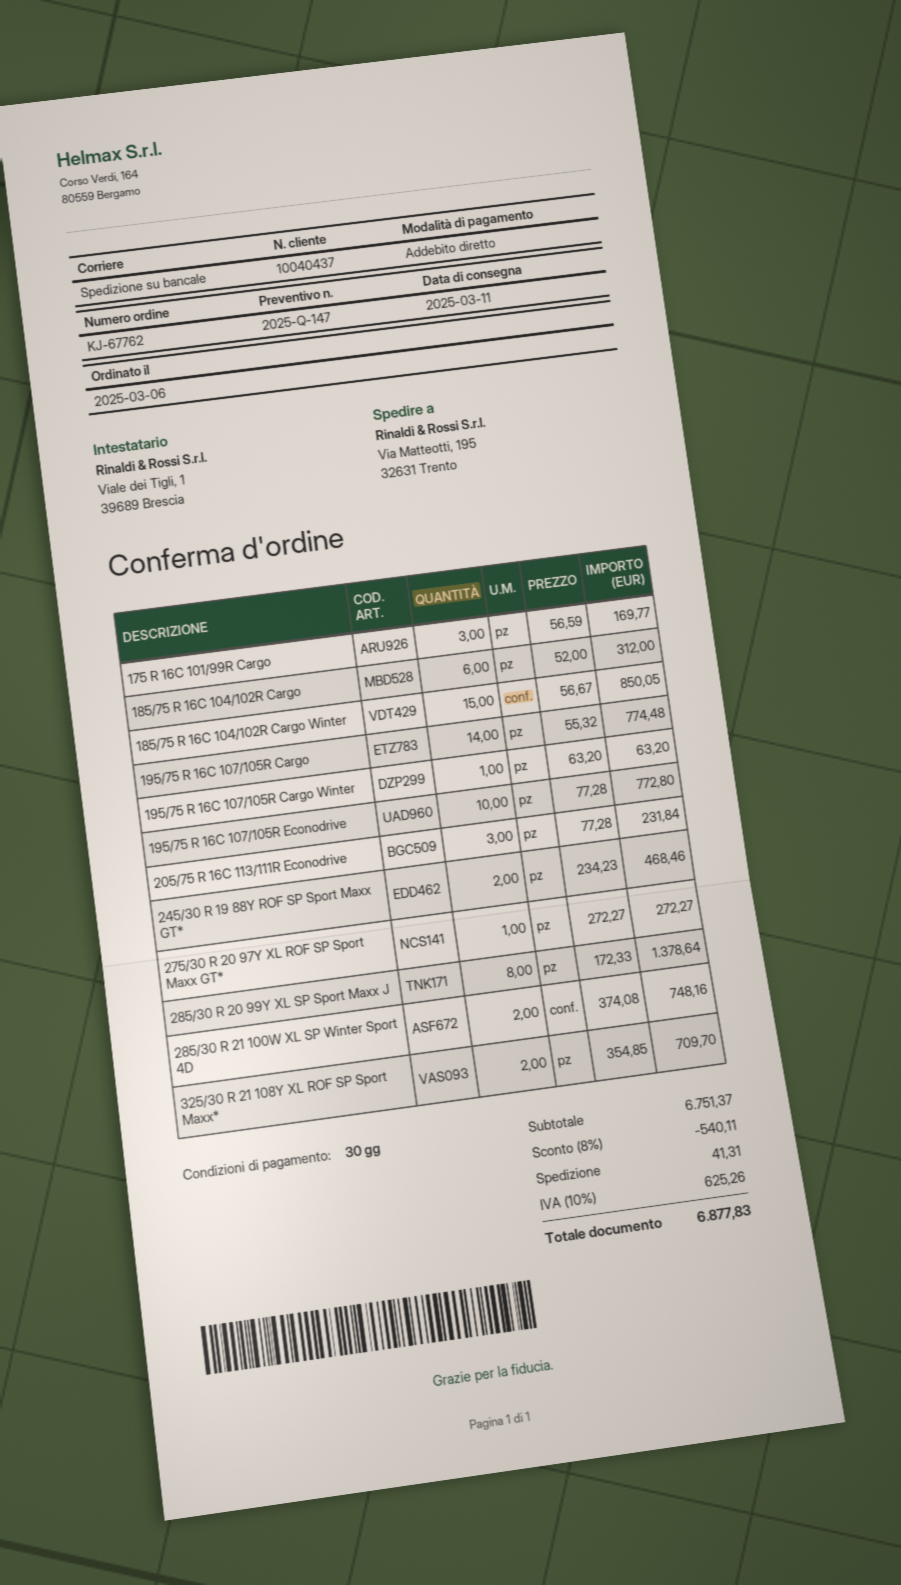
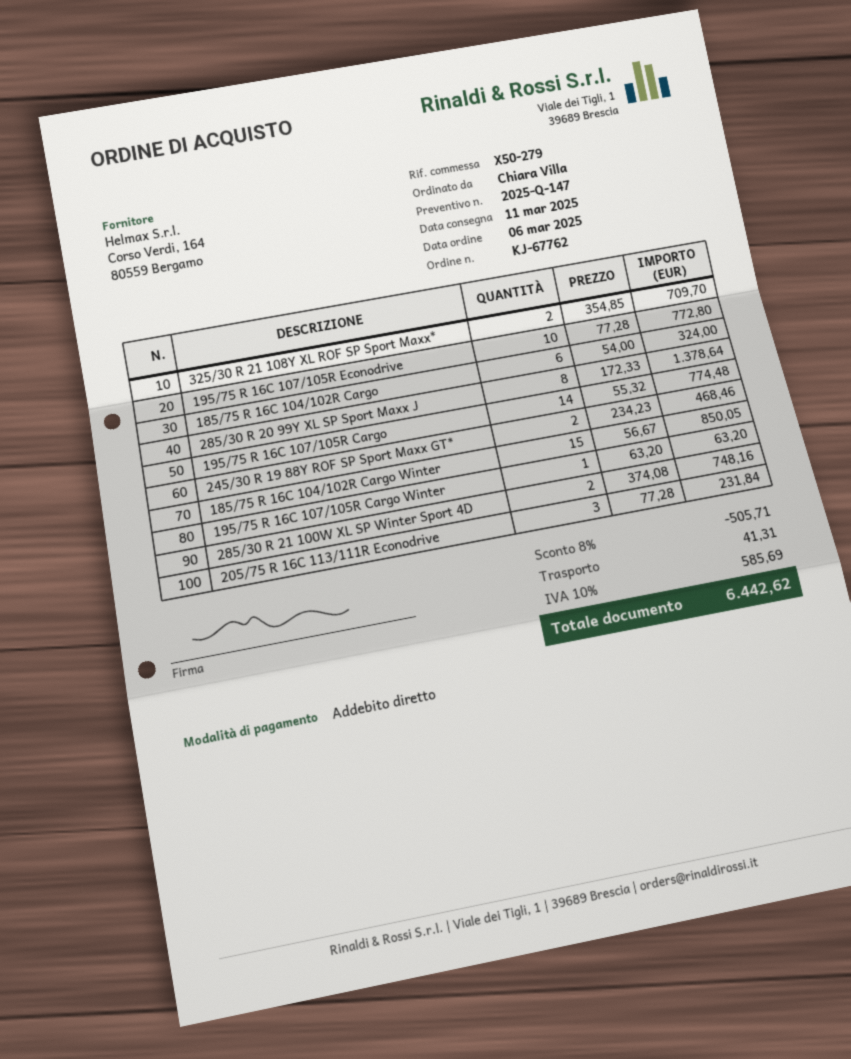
175 R 16C 101/99R Cargo: 3 x 56.59 = 169.77 -> none
185/75 R 16C 104/102R Cargo: 6 x 52.00 = 312.00 -> 6 x 54.00 = 324.00
275/30 R 20 97Y XL ROF SP Sport Maxx GT*: 1 x 272.27 = 272.27 -> none
discount: 8% = 540.11 -> 8% = 505.71
tax: 10% = 625.26 -> 10% = 585.69
total: 6877.83 -> 6442.62

